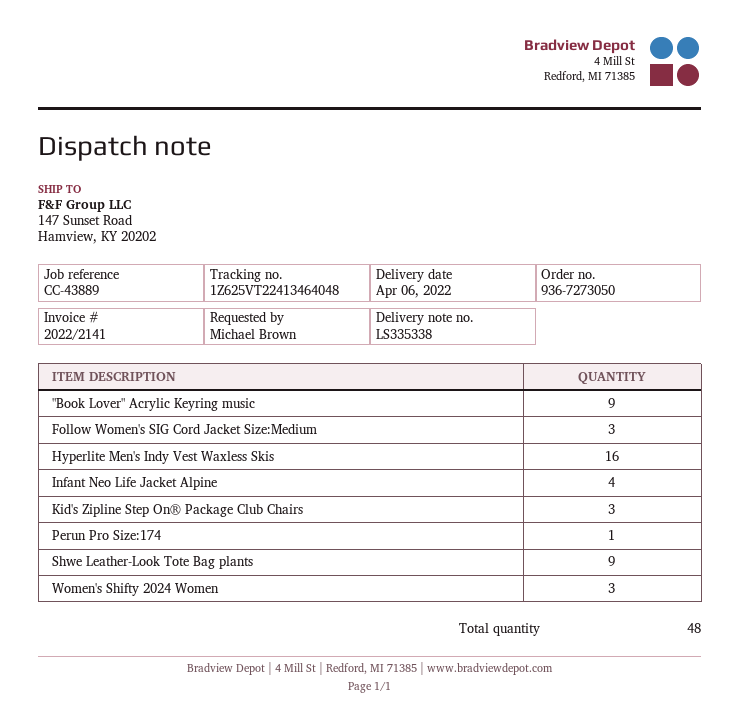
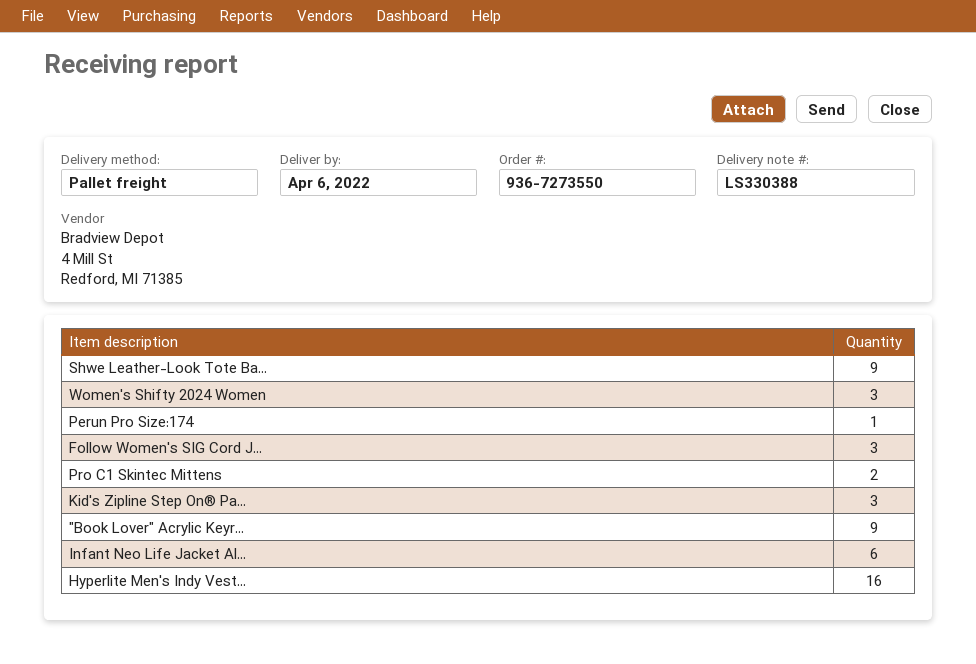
order number: 936-7273050 -> 936-7273550
delivery note number: LS335338 -> LS330388
Infant Neo Life Jacket Alpine: 4 -> 6
Pro C1 Skintec Mittens: none -> 2

